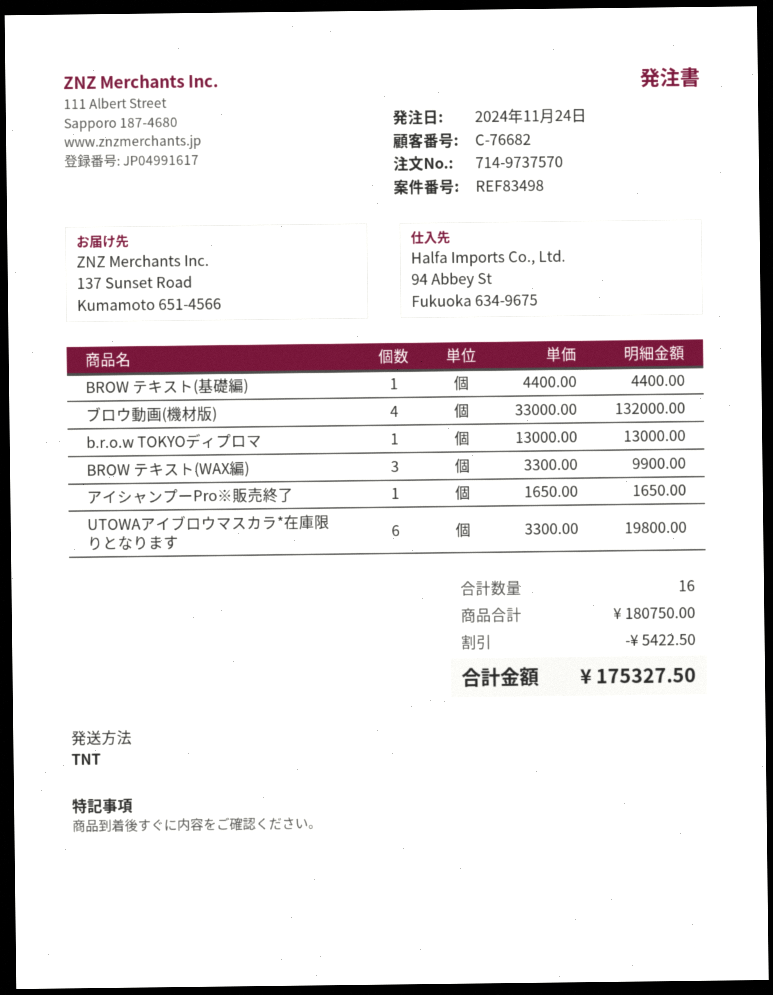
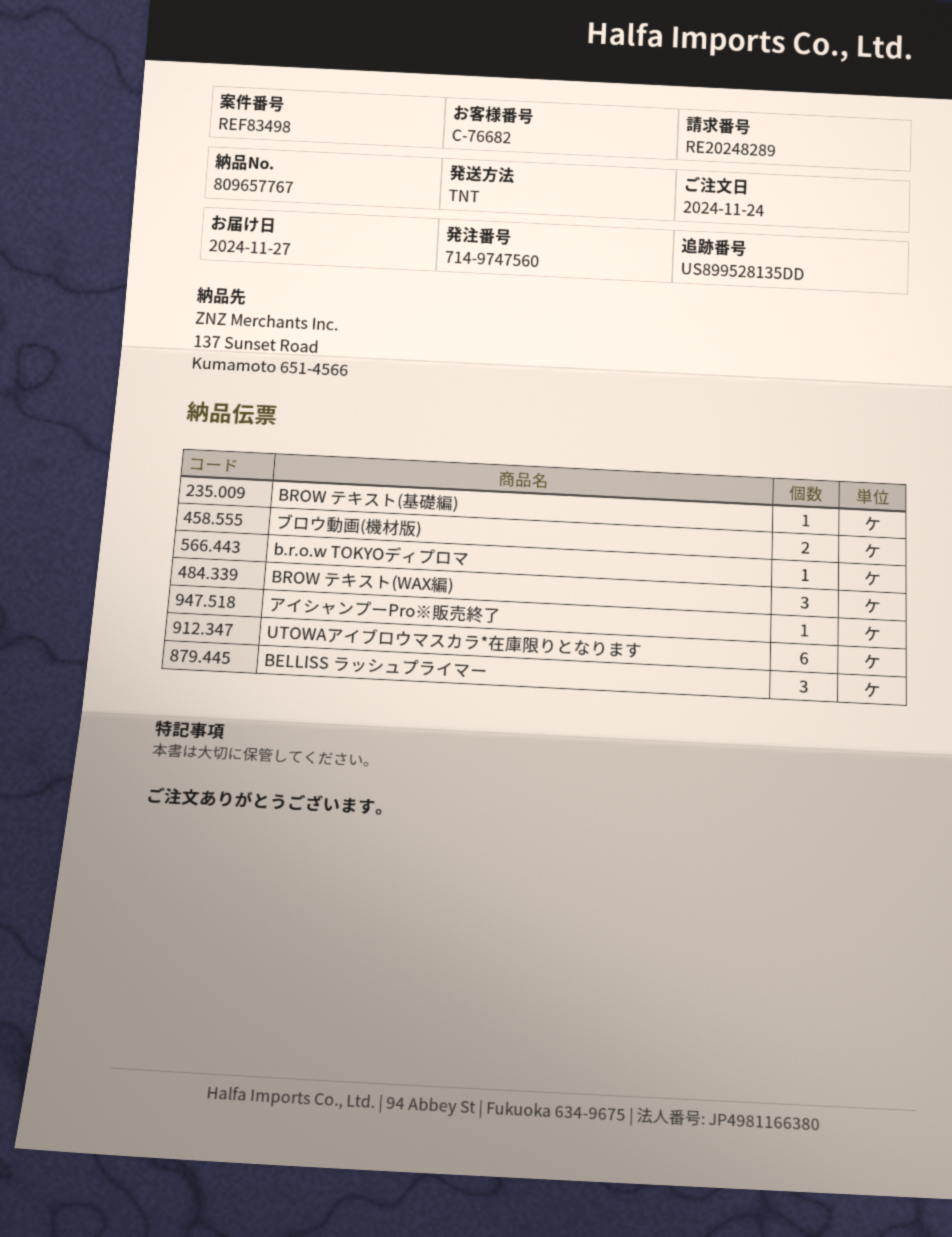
order number: 714-9737570 -> 714-9747560
ブロウ動画(機材版): 4 -> 2
BELLISS ラッシュプライマー: none -> 3

